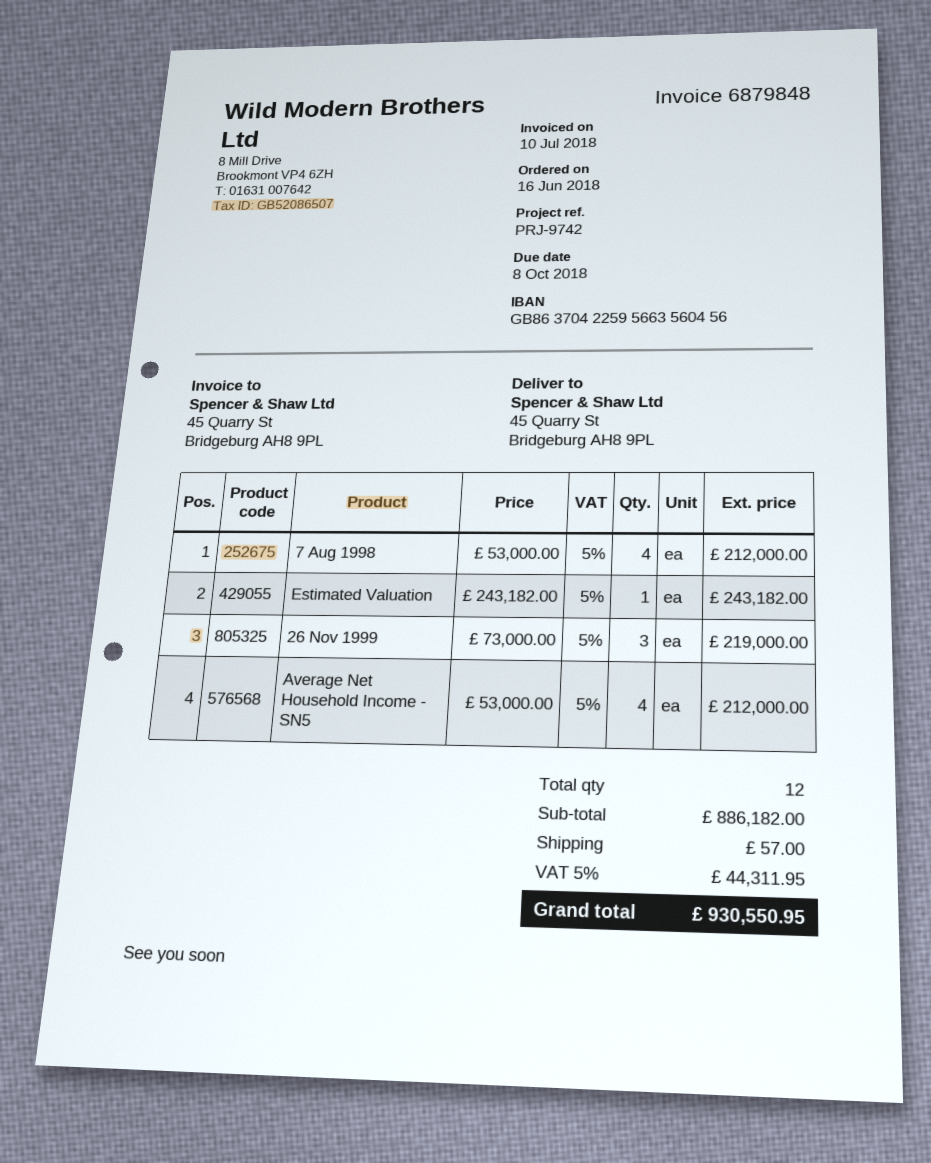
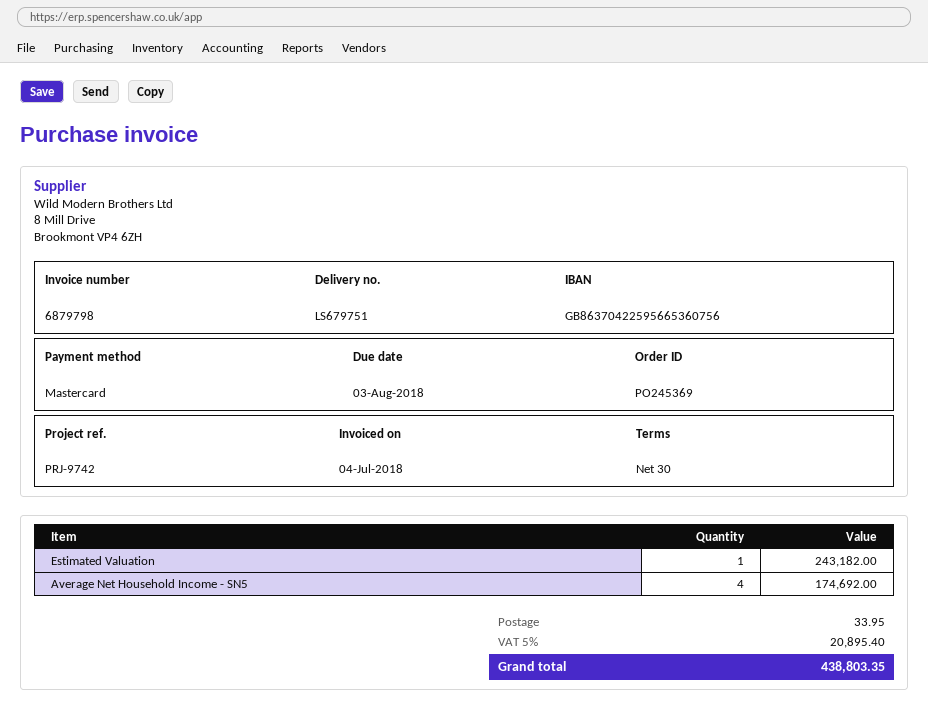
invoice number: 6879848 -> 6879798
invoice date: 2018-07-10 -> 2018-07-04
due date: 2018-10-08 -> 2018-08-03
bank account: GB86370422595663560456 -> GB86370422595665360756
7 Aug 1998: 4 for 212000.00 -> none
26 Nov 1999: 3 for 219000.00 -> none
Average Net Household Income - SN5: 4 for 212000.00 -> 4 for 174692.00
shipping: 57.00 -> 33.95
tax: 5% = 44311.95 -> 5% = 20895.40
total: 930550.95 -> 438803.35

